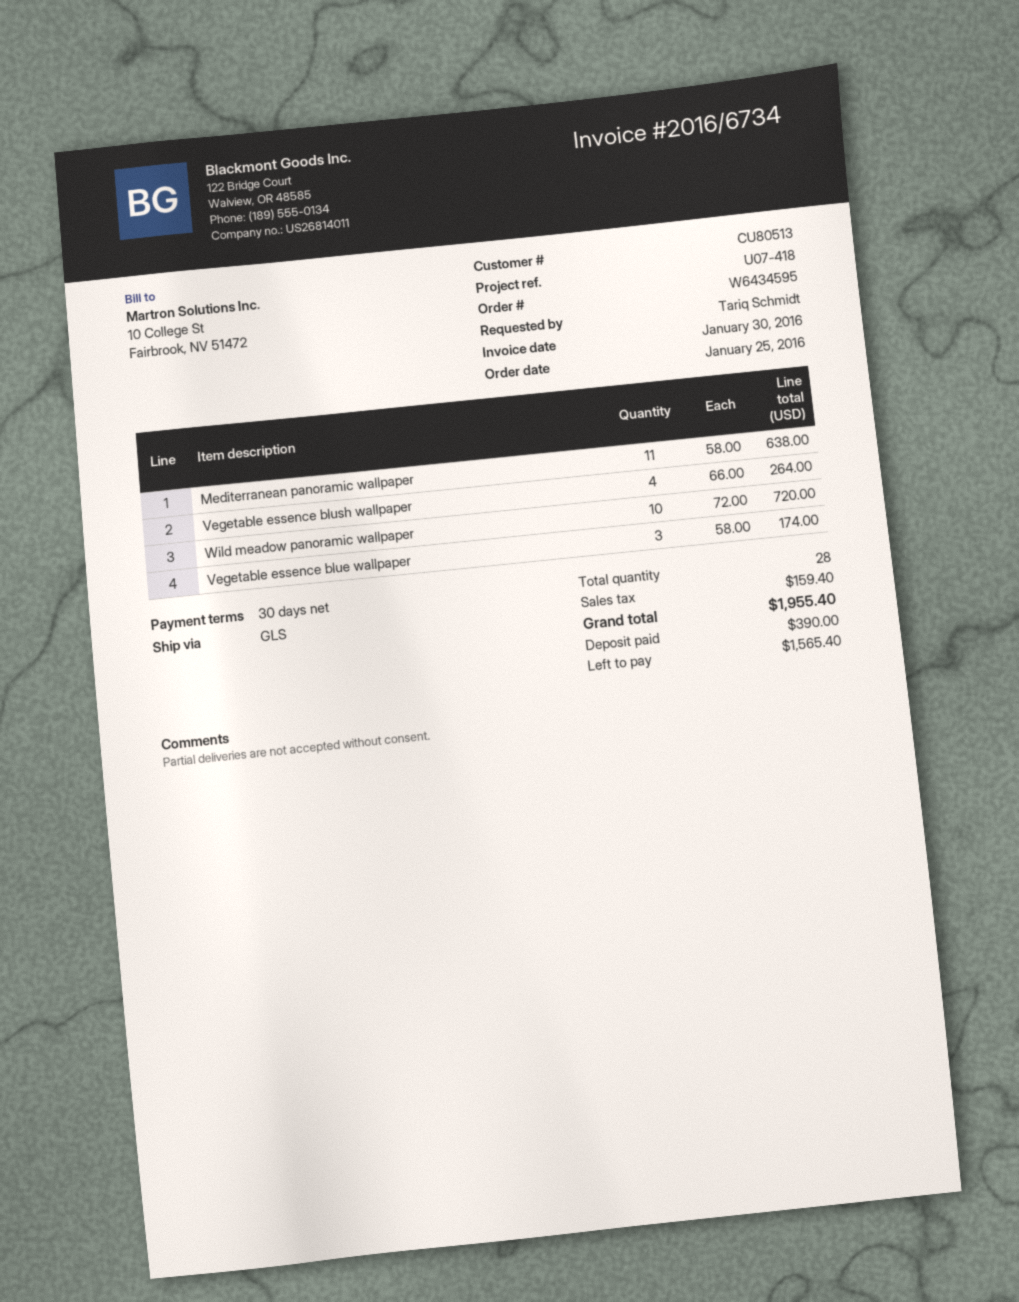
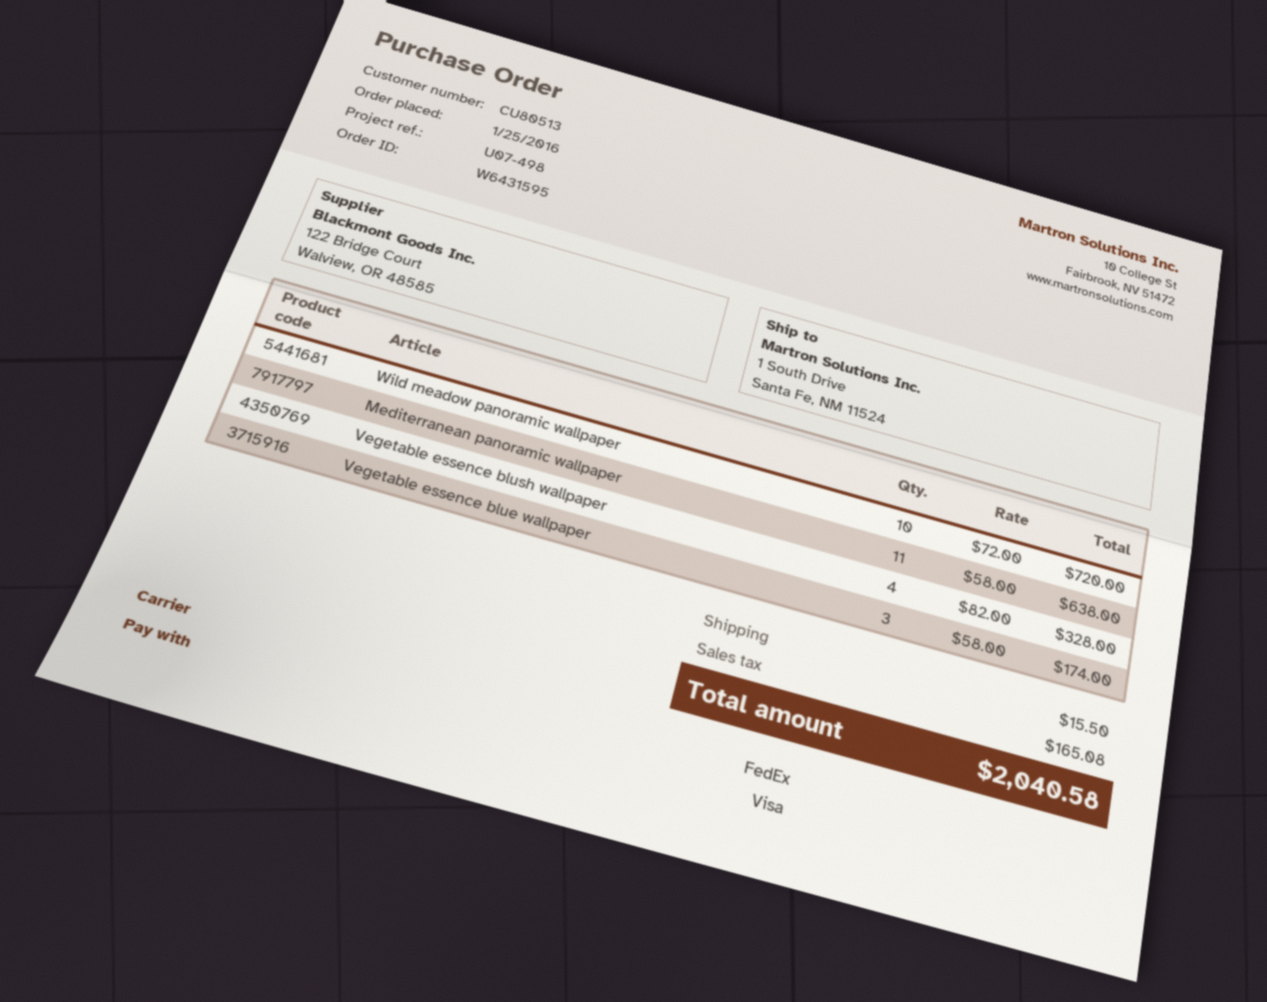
order number: W6434595 -> W6431595
reference: U07-418 -> U07-498
shipping method: GLS -> FedEx
Vegetable essence blush wallpaper: 4 x 66.00 = 264.00 -> 4 x 82.00 = 328.00
shipping: none -> 15.50
tax: 159.40 -> 165.08
total: 1955.40 -> 2040.58

